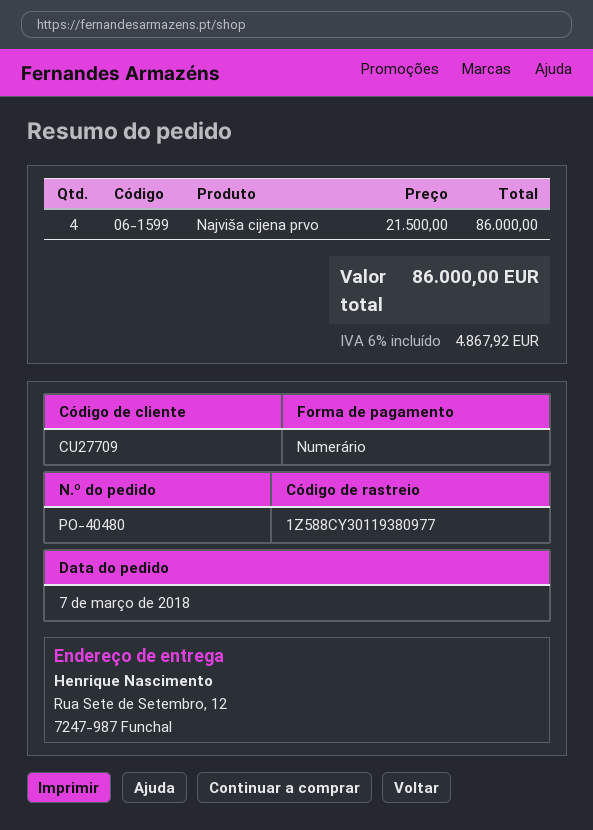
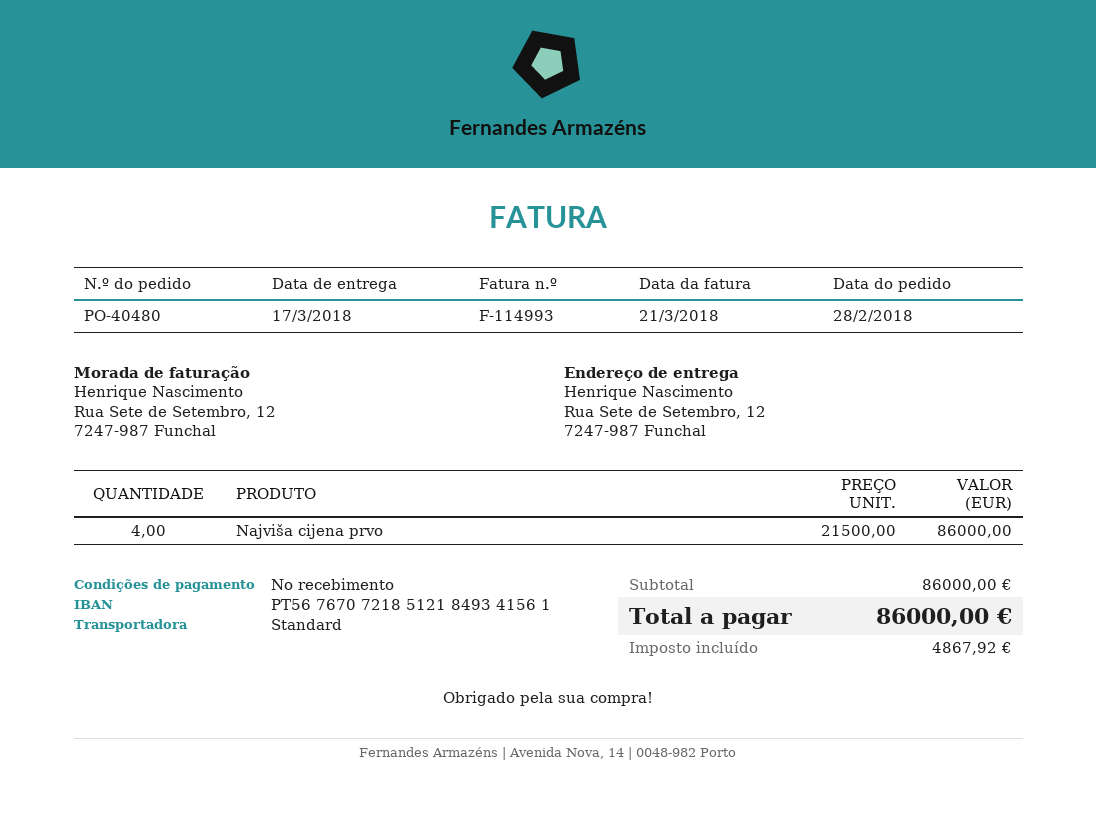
order date: 2018-03-07 -> 2018-02-28

